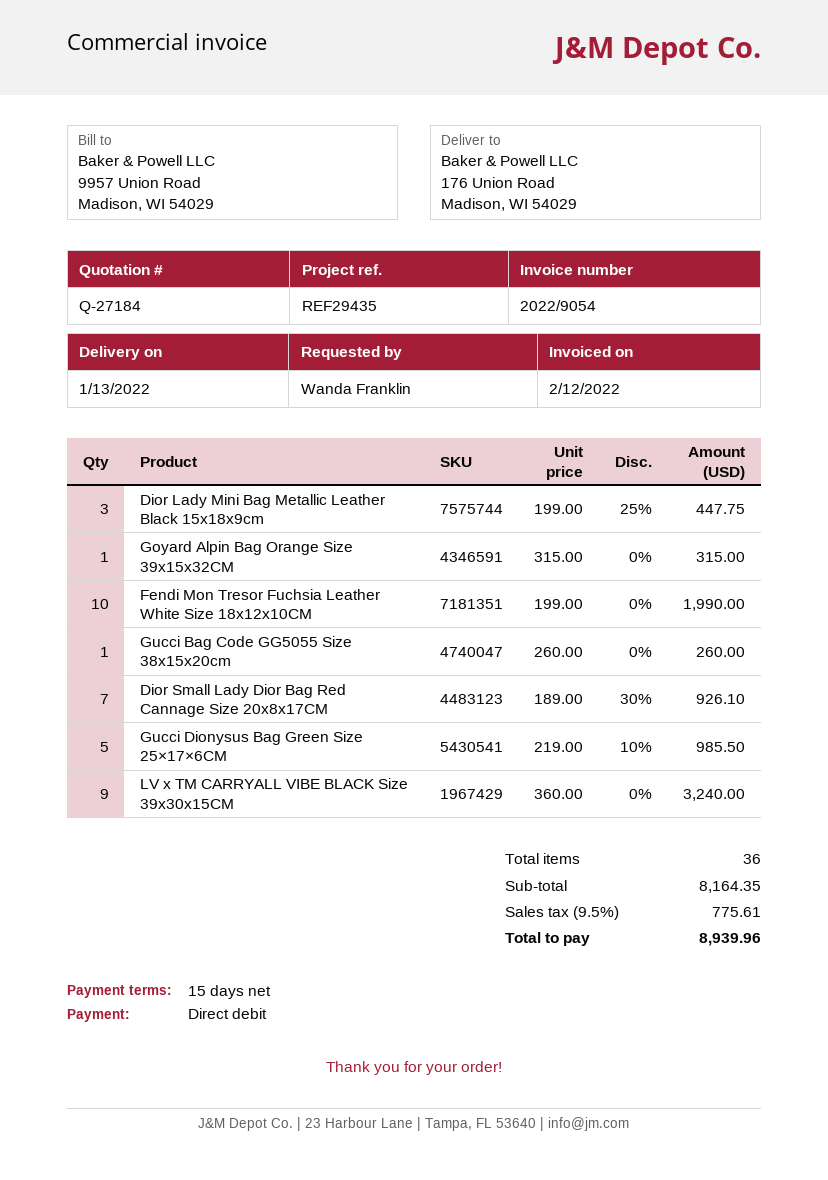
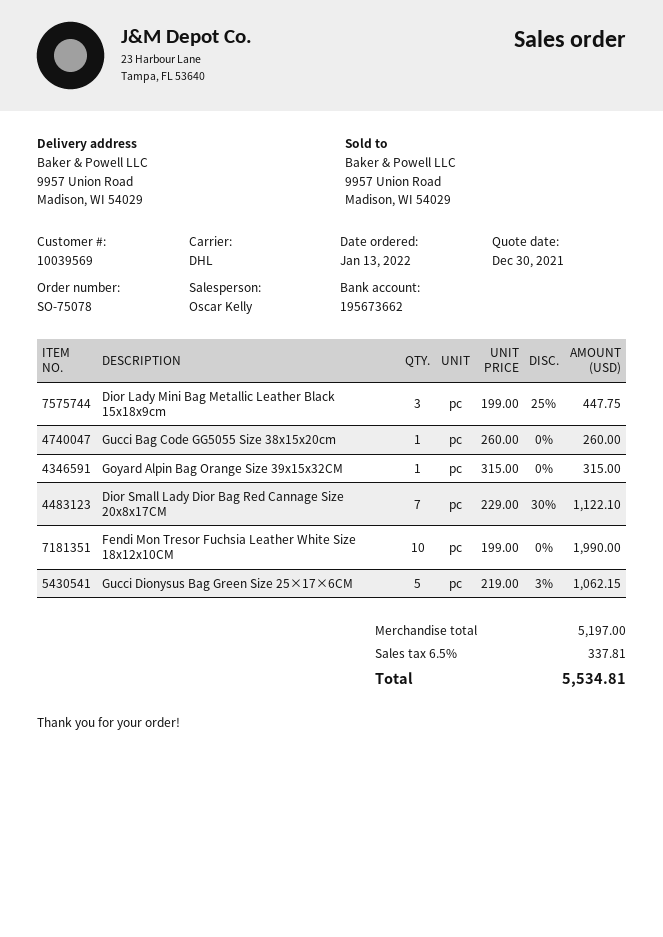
ship to: 176 Union Road, Madison, WI 54029 -> 9957 Union Road, Madison, WI 54029
Dior Small Lady Dior Bag Red Cannage Size 20x8x17CM: 7 x 189.00 - 30% = 926.10 -> 7 x 229.00 - 30% = 1122.10
Gucci Dionysus Bag Green Size 25×17×6CM: 5 x 219.00 - 10% = 985.50 -> 5 x 219.00 - 3% = 1062.15
LV x TM CARRYALL VIBE BLACK Size 39x30x15CM: 9 x 360.00 = 3240.00 -> none
subtotal: 8164.35 -> 5197.00
tax: 9.5% = 775.61 -> 6.5% = 337.81
total: 8939.96 -> 5534.81

